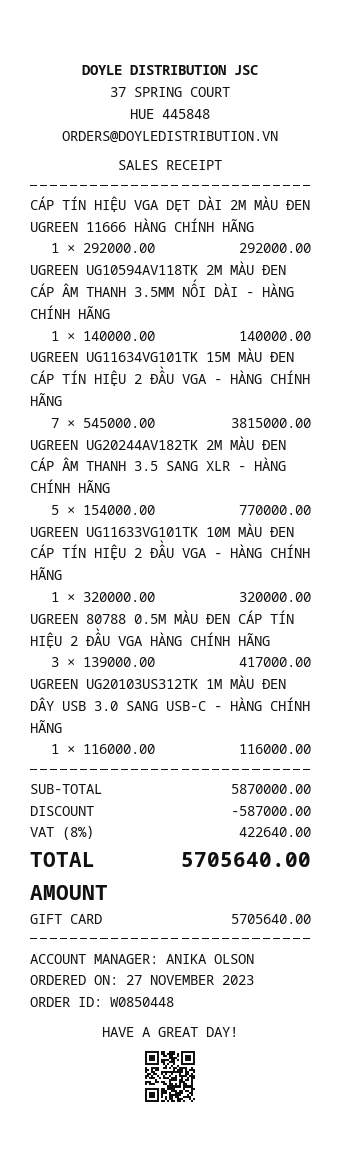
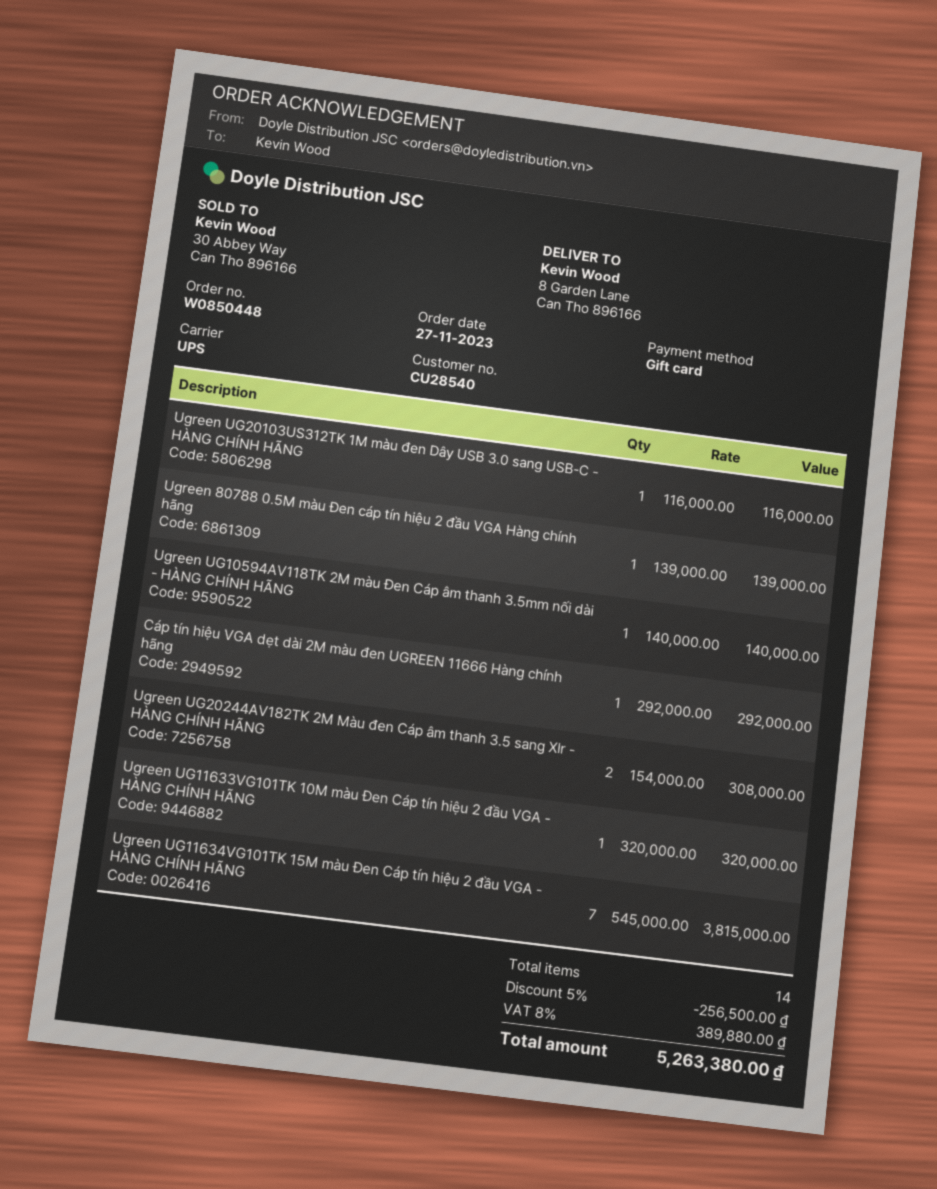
UGREEN UG20244AV182TK 2M MÀU ĐEN CÁP ÂM THANH 3.5 SANG XLR - HÀNG CHÍNH HÃNG: 5 x 154000.00 = 770000.00 -> 2 x 154000.00 = 308000.00
UGREEN 80788 0.5M MÀU ĐEN CÁP TÍN HIỆU 2 ĐẦU VGA HÀNG CHÍNH HÃNG: 3 x 139000.00 = 417000.00 -> 1 x 139000.00 = 139000.00
discount: 587000.00 -> 256500.00
tax: 8% = 422640.00 -> 8% = 389880.00
total: 5705640.00 -> 5263380.00

